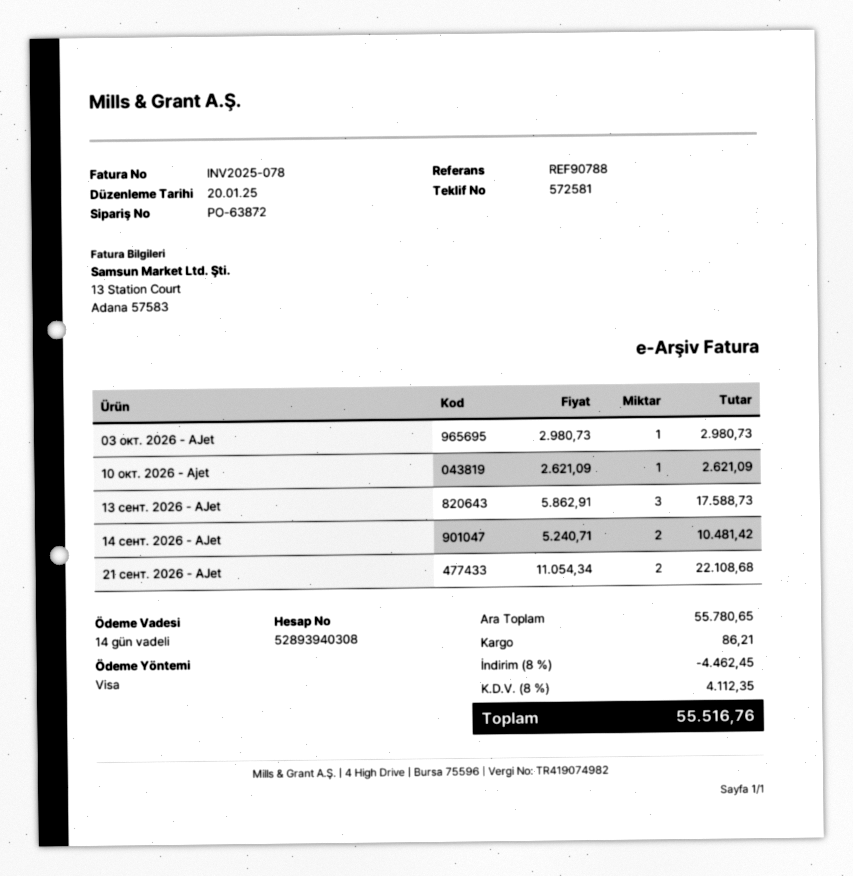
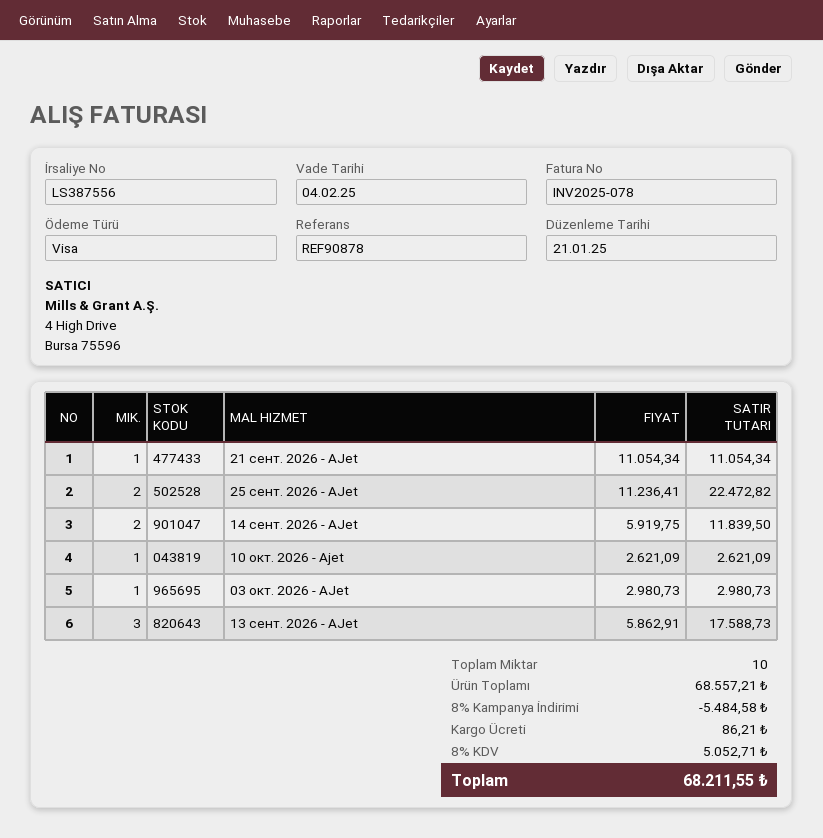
invoice date: 2025-01-20 -> 2025-01-21
reference: REF90788 -> REF90878
14 сент. 2026 - AJet: 2 x 5240.71 = 10481.42 -> 2 x 5919.75 = 11839.50
21 сент. 2026 - AJet: 2 x 11054.34 = 22108.68 -> 1 x 11054.34 = 11054.34
25 сент. 2026 - AJet: none -> 2 x 11236.41 = 22472.82
subtotal: 55780.65 -> 68557.21
discount: 8% = 4462.45 -> 8% = 5484.58
tax: 8% = 4112.35 -> 8% = 5052.71
total: 55516.76 -> 68211.55

